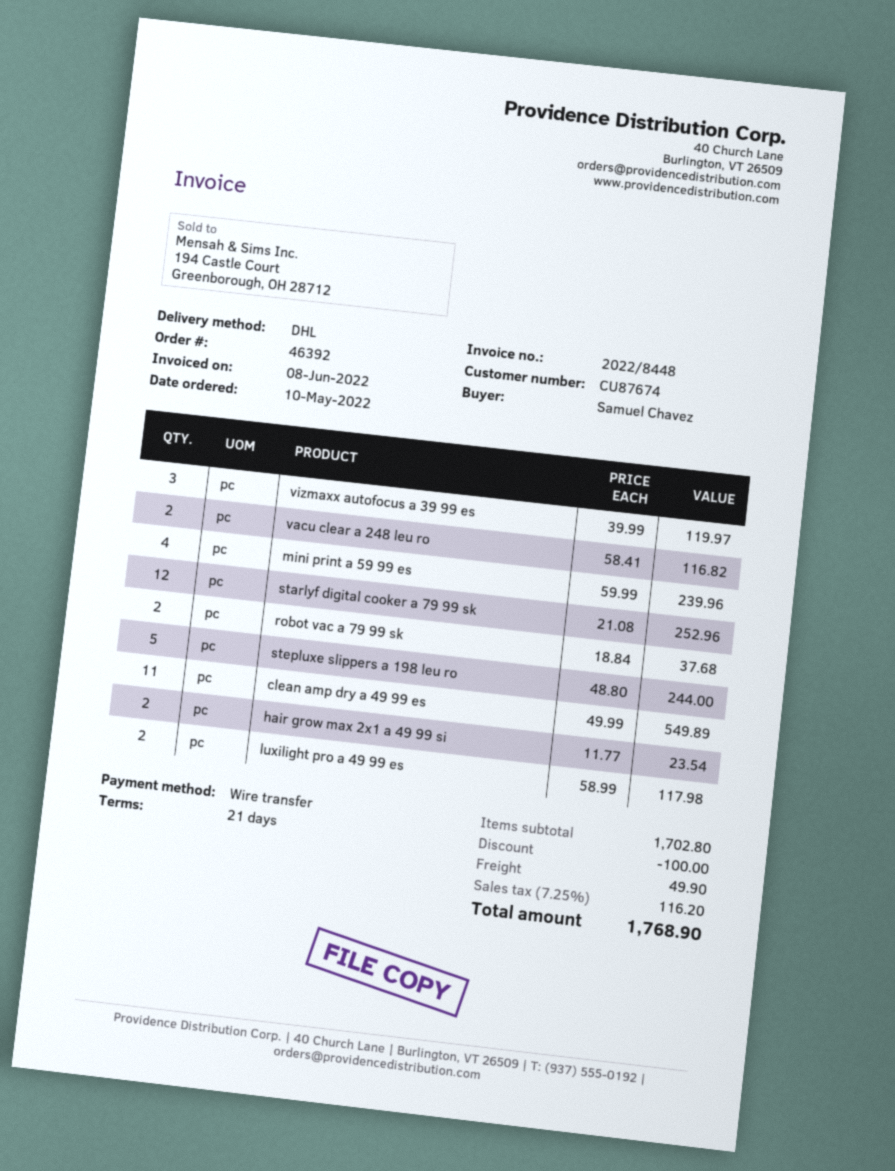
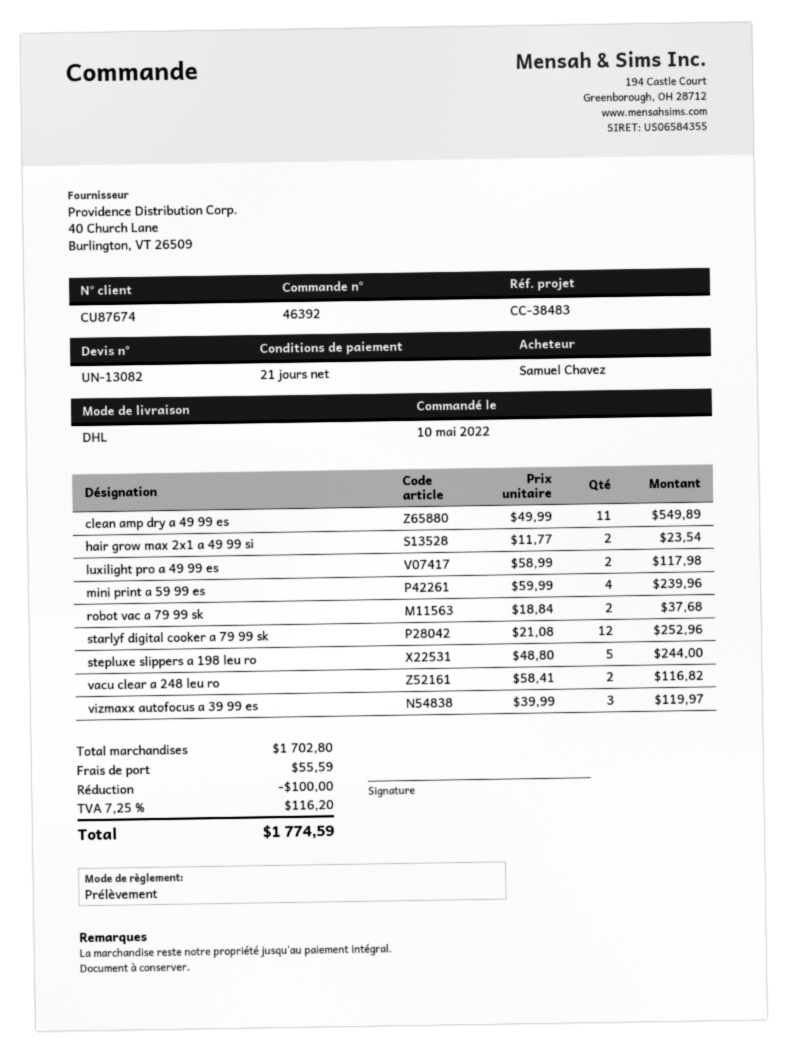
payment method: bank transfer -> direct debit
shipping: 49.90 -> 55.59
total: 1768.90 -> 1774.59

